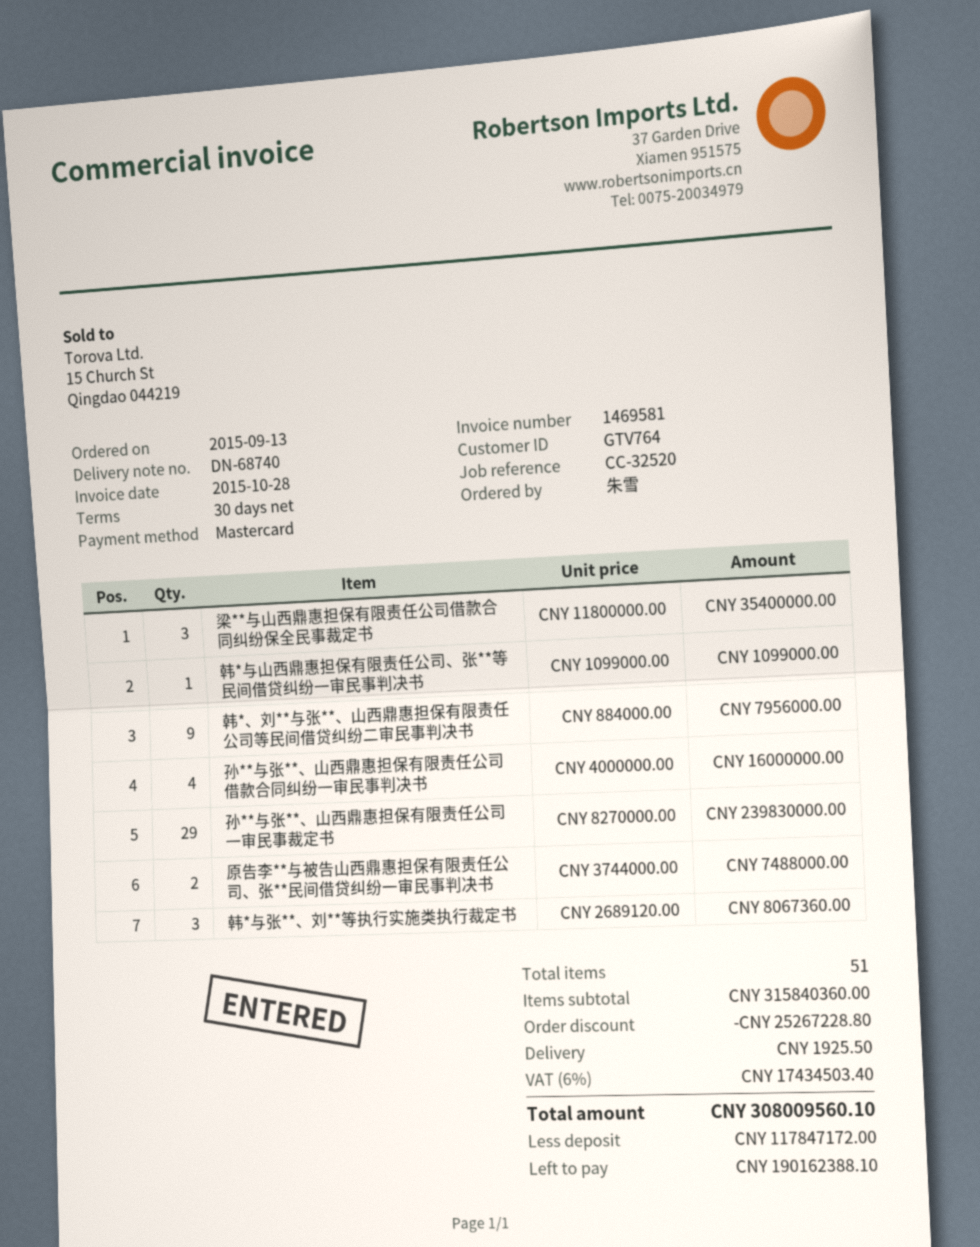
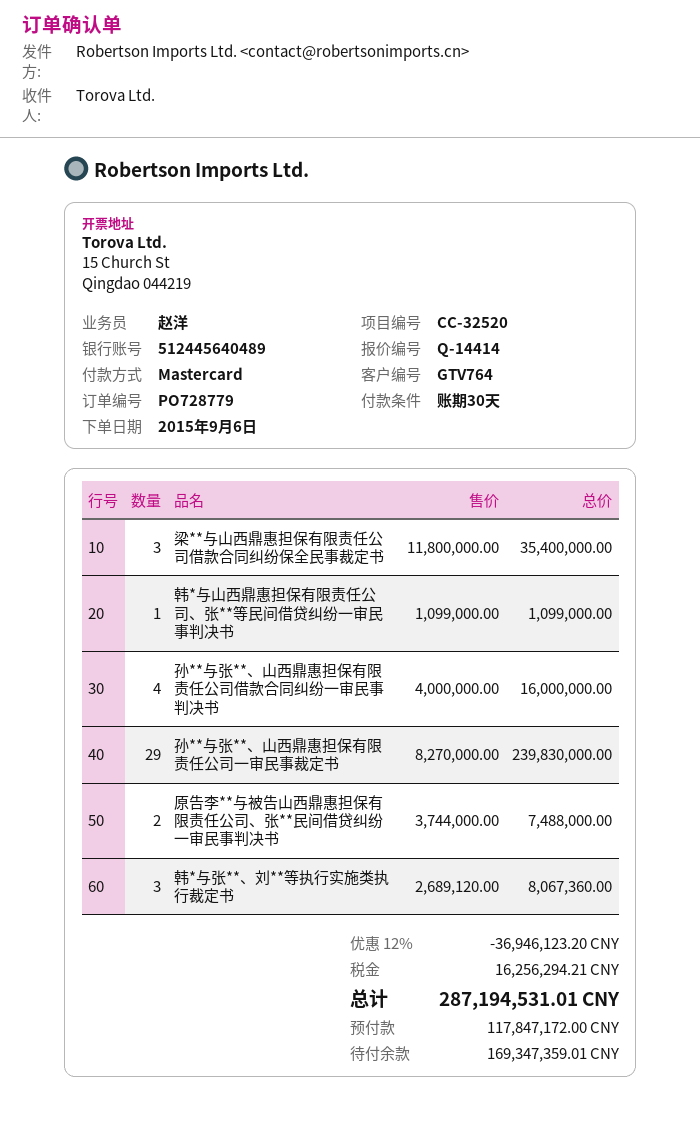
order date: 2015-09-13 -> 2015-09-06
韩*、刘**与张**、山西鼎惠担保有限责任公司等民间借贷纠纷二审民事判决书: 9 x 884000.00 = 7956000.00 -> none
discount: 25267228.80 -> 36946123.20
shipping: 1925.50 -> none
tax: 17434503.40 -> 16256294.21
total: 308009560.10 -> 287194531.01
balance: 190162388.10 -> 169347359.01

